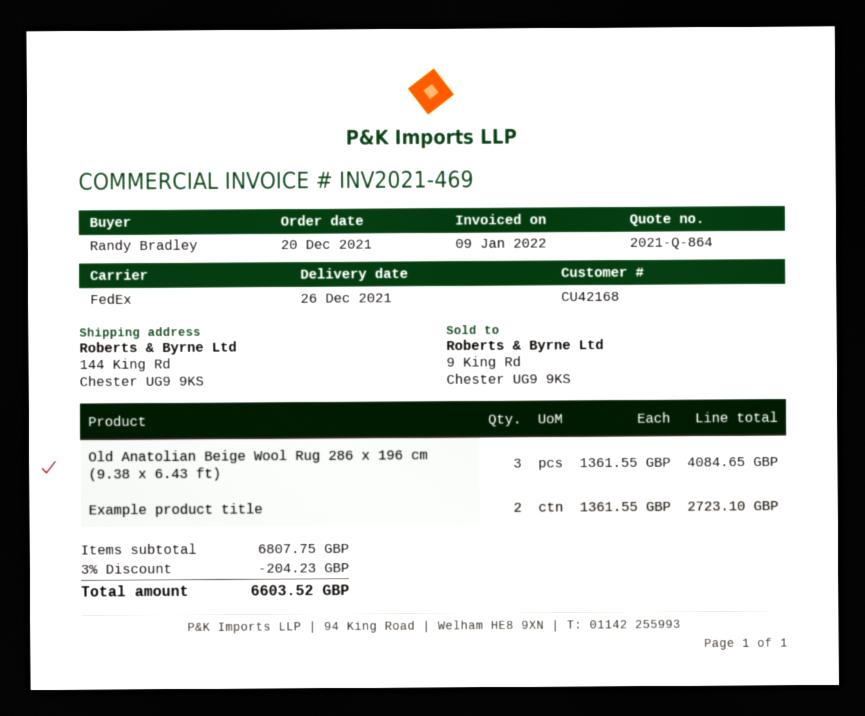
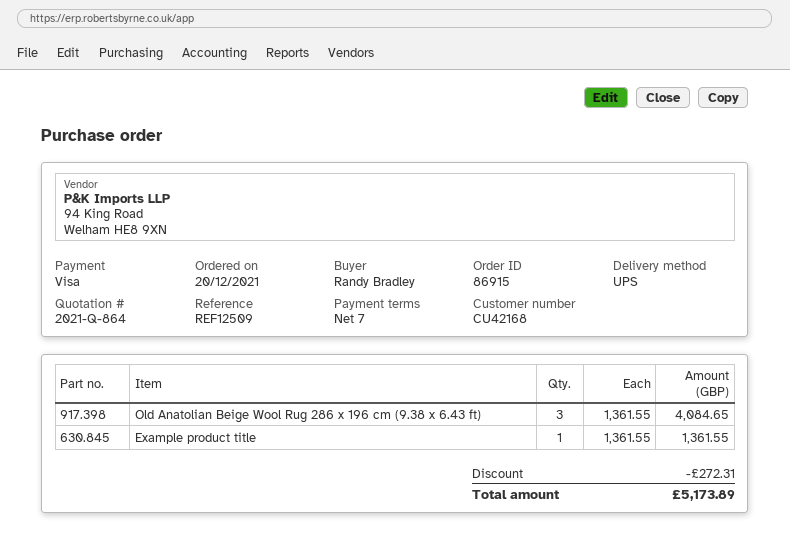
shipping method: FedEx -> UPS
Example product title: 2 x 1361.55 = 2723.10 -> 1 x 1361.55 = 1361.55
discount: 204.23 -> 272.31
total: 6603.52 -> 5173.89

